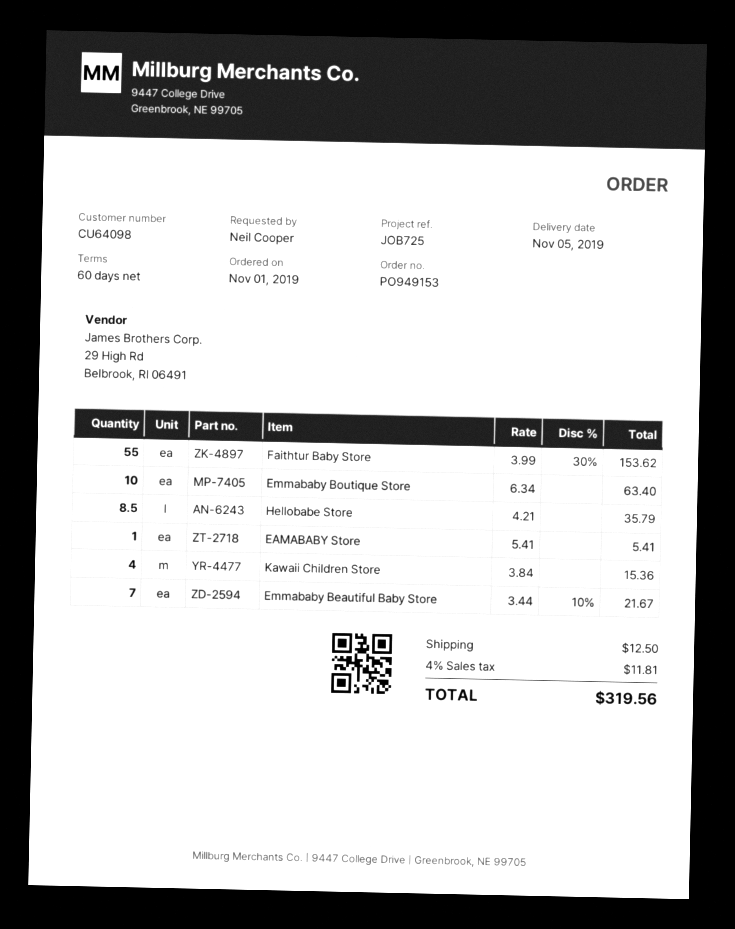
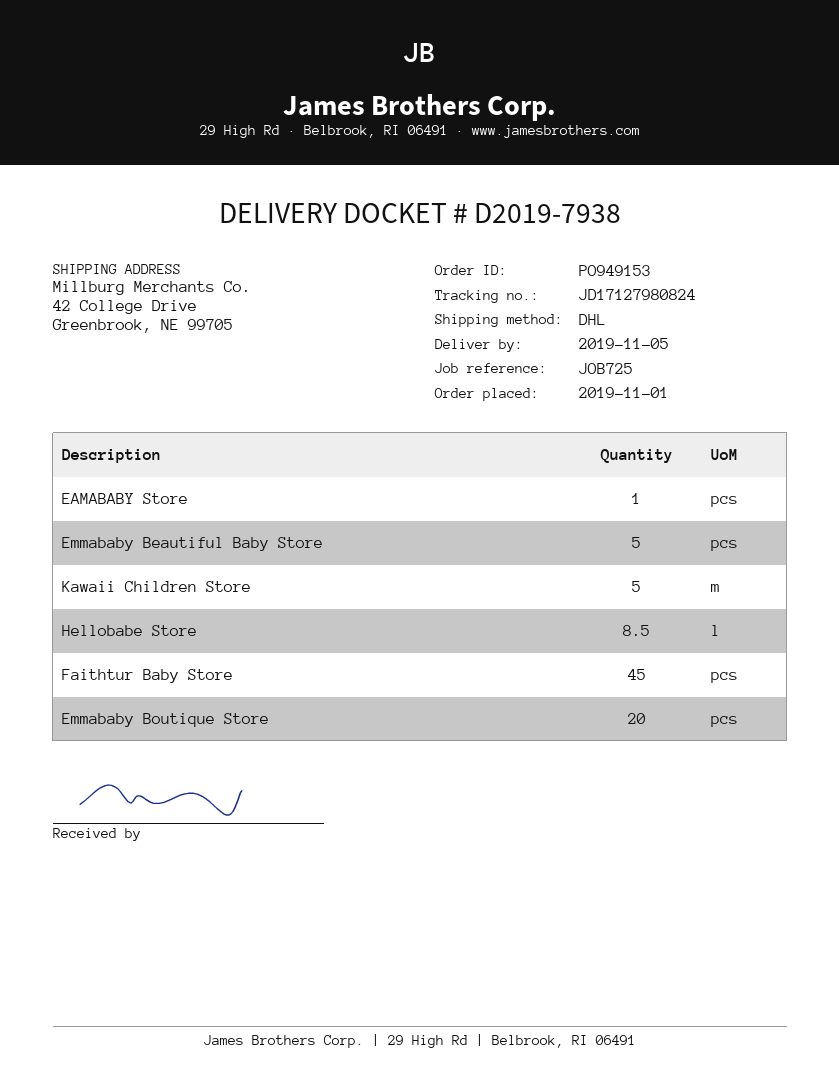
Faithtur Baby Store: 55 -> 45
Emmababy Boutique Store: 10 -> 20
Kawaii Children Store: 4 -> 5
Emmababy Beautiful Baby Store: 7 -> 5

